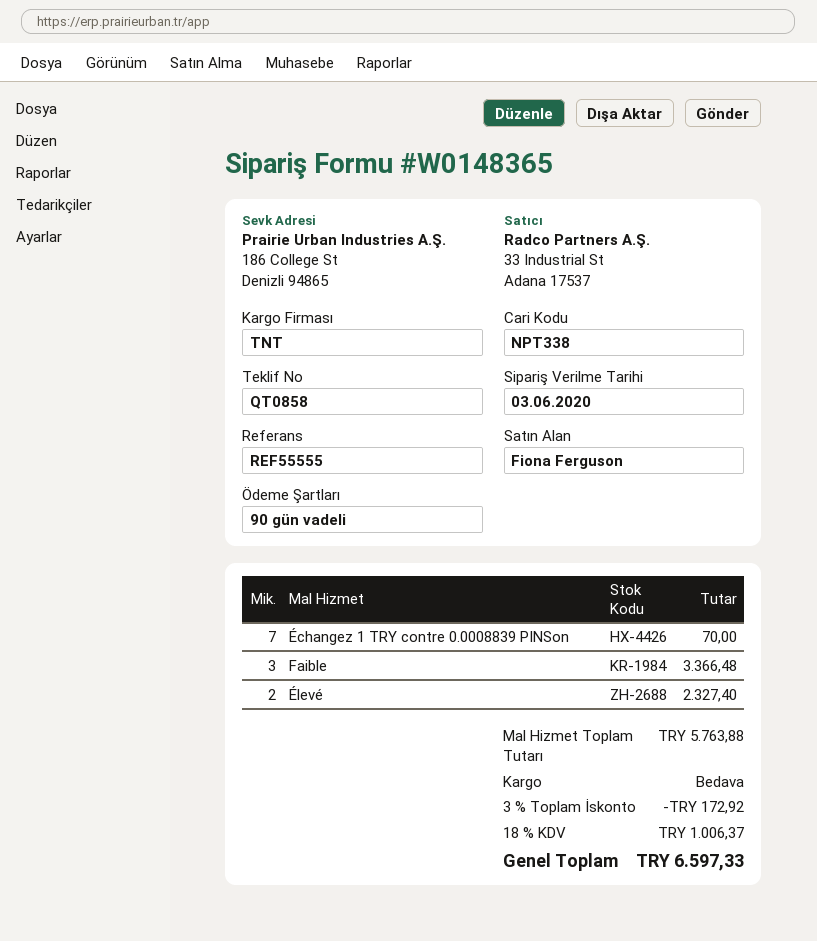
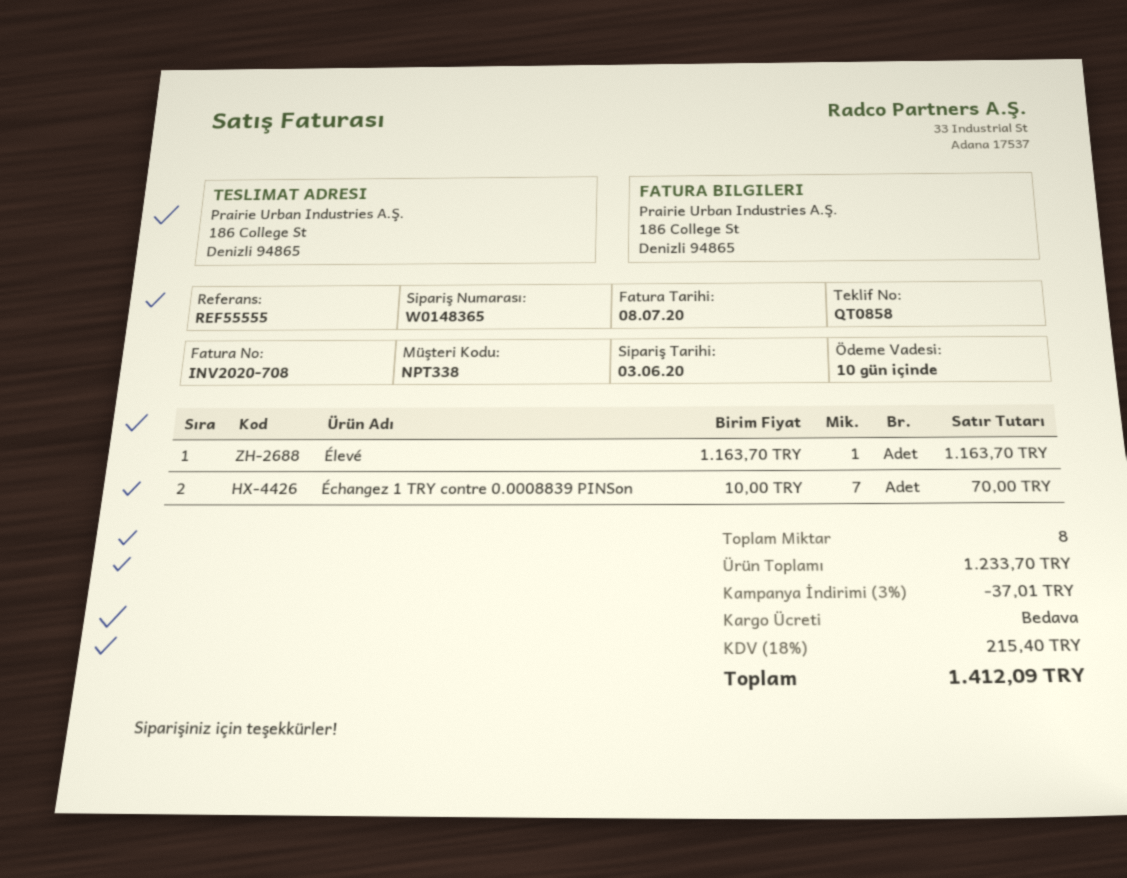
payment terms: 90 days -> 10 days
Faible: 3 for 3366.48 -> none
Élevé: 2 for 2327.40 -> 1 for 1163.70
subtotal: 5763.88 -> 1233.70
discount: 3% = 172.92 -> 3% = 37.01
tax: 18% = 1006.37 -> 18% = 215.40
total: 6597.33 -> 1412.09

